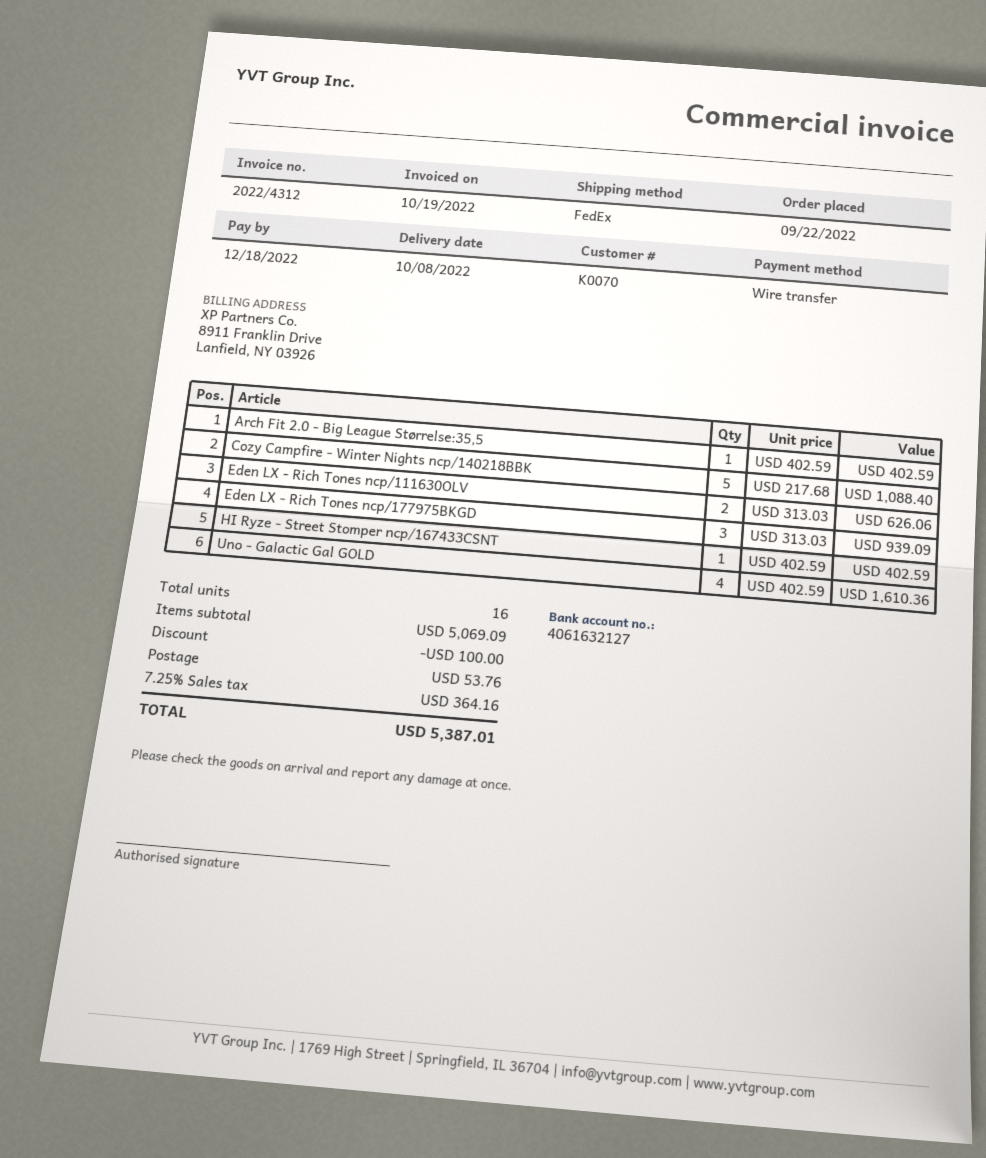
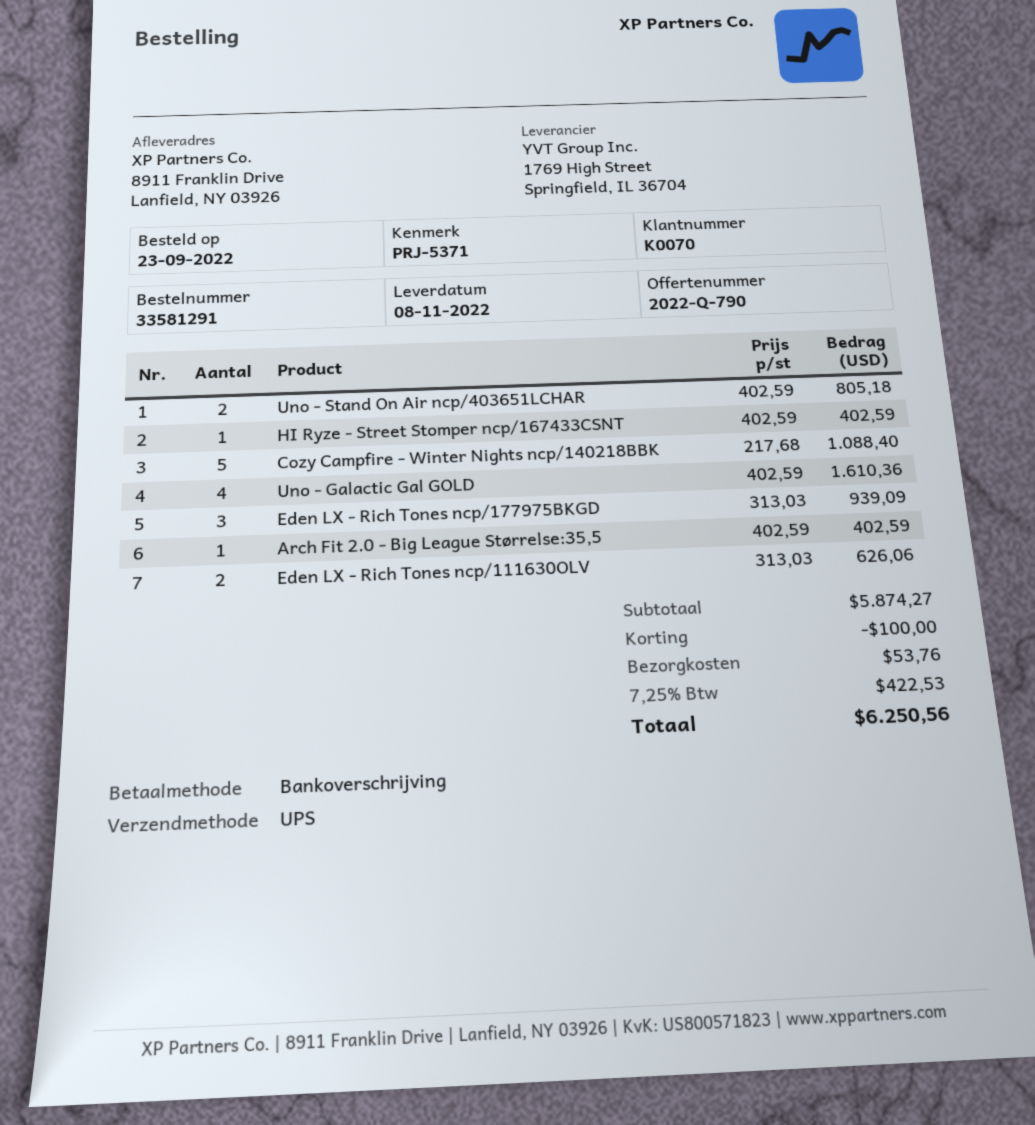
order date: 2022-09-22 -> 2022-09-23
delivery date: 2022-10-08 -> 2022-11-08
shipping method: FedEx -> UPS
Uno - Stand On Air ncp/403651LCHAR: none -> 2 x 402.59 = 805.18
subtotal: 5069.09 -> 5874.27
tax: 7.25% = 364.16 -> 7.25% = 422.53
total: 5387.01 -> 6250.56

